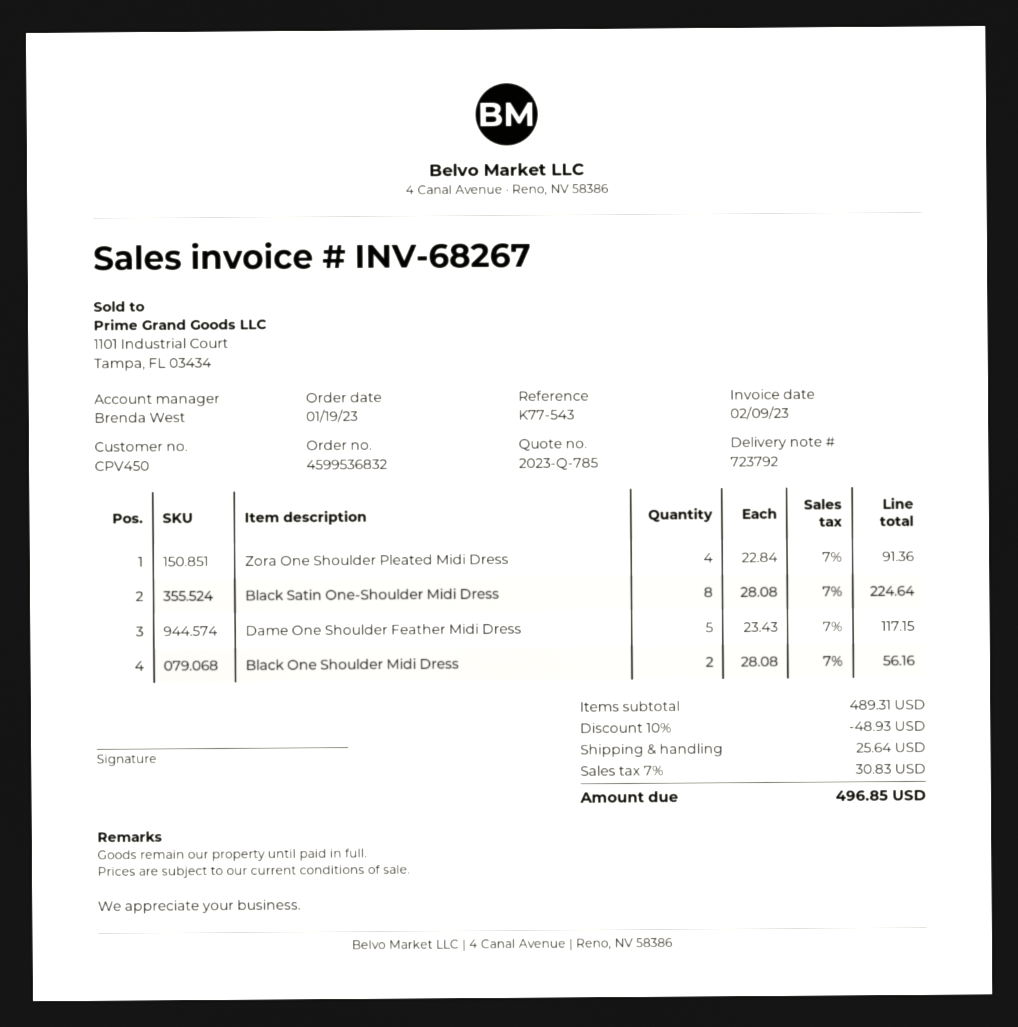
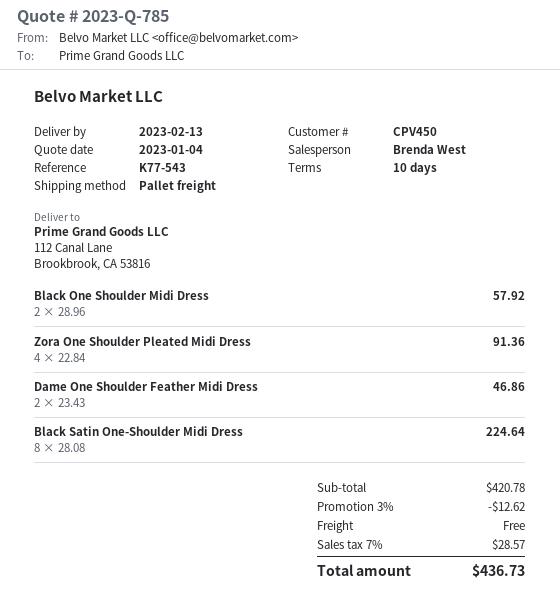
Dame One Shoulder Feather Midi Dress: 5 x 23.43 = 117.15 -> 2 x 23.43 = 46.86
Black One Shoulder Midi Dress: 2 x 28.08 = 56.16 -> 2 x 28.96 = 57.92
subtotal: 489.31 -> 420.78
discount: 10% = 48.93 -> 3% = 12.62
shipping: 25.64 -> 0.00
tax: 7% = 30.83 -> 7% = 28.57
total: 496.85 -> 436.73

